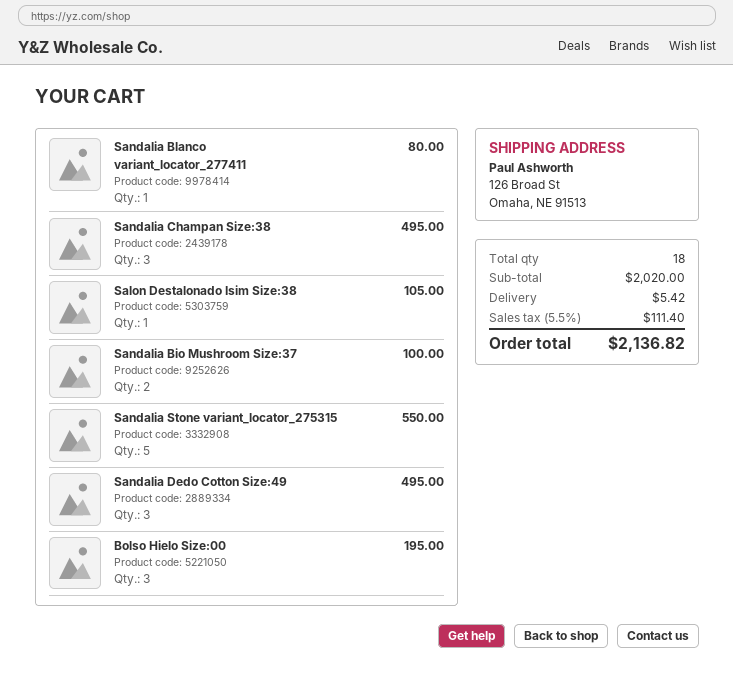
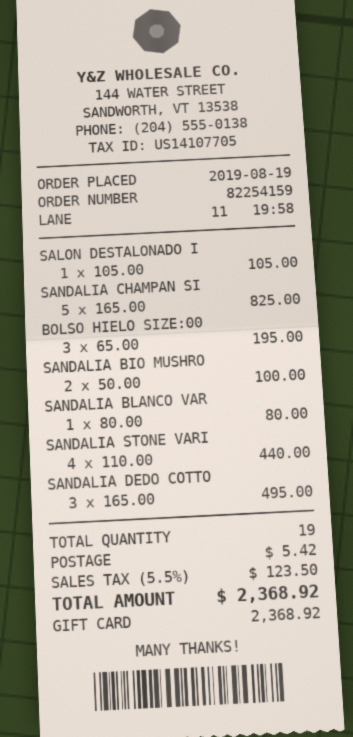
Sandalia Champan Size:38: 3 for 495.00 -> 5 for 825.00
Sandalia Stone variant_locator_275315: 5 for 550.00 -> 4 for 440.00
total quantity: 18 -> 19
tax: 5.5% = 111.40 -> 5.5% = 123.50
total: 2136.82 -> 2368.92

